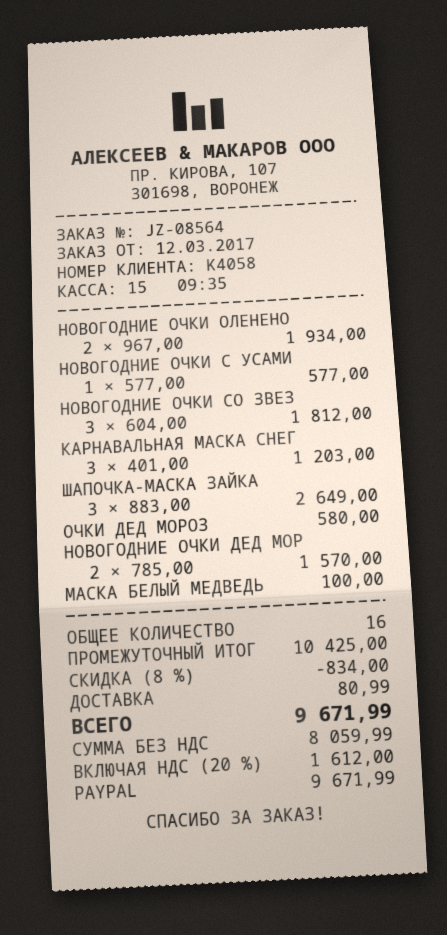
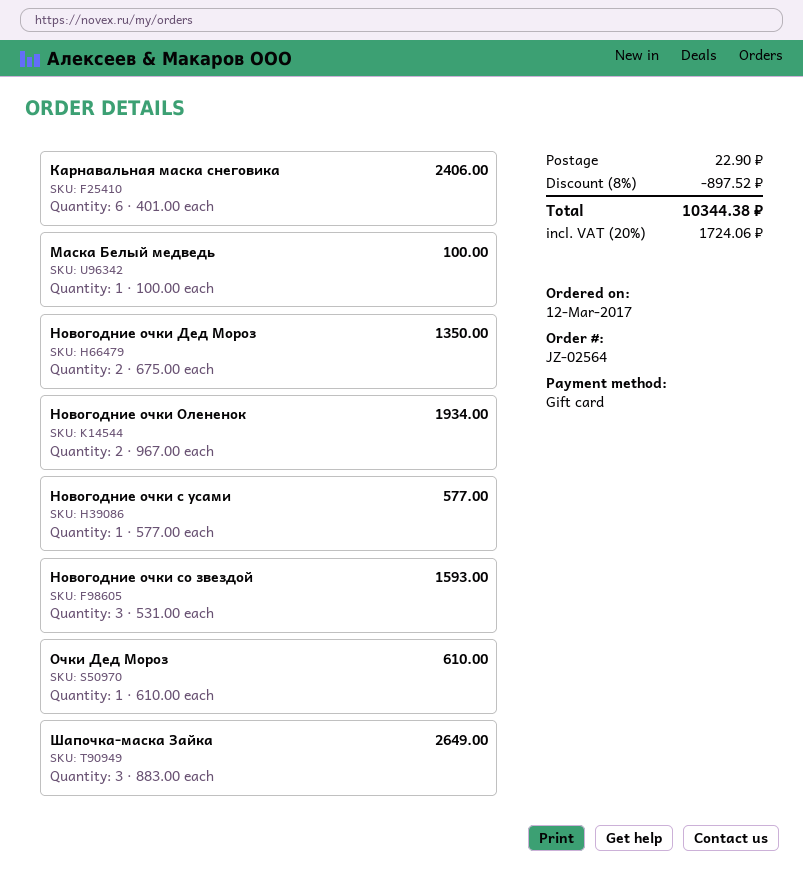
order number: JZ-08564 -> JZ-02564
payment method: PayPal -> gift card
НОВОГОДНИЕ ОЧКИ СО ЗВЕЗ: 3 x 604.00 = 1812.00 -> 3 x 531.00 = 1593.00
КАРНАВАЛЬНАЯ МАСКА СНЕГ: 3 x 401.00 = 1203.00 -> 6 x 401.00 = 2406.00
ОЧКИ ДЕД МОРОЗ: 1 x 580.00 = 580.00 -> 1 x 610.00 = 610.00
НОВОГОДНИЕ ОЧКИ ДЕД МОР: 2 x 785.00 = 1570.00 -> 2 x 675.00 = 1350.00
discount: 8% = 834.00 -> 8% = 897.52
shipping: 80.99 -> 22.90
tax: 20% = 1612.00 -> 20% = 1724.06
total: 9671.99 -> 10344.38

